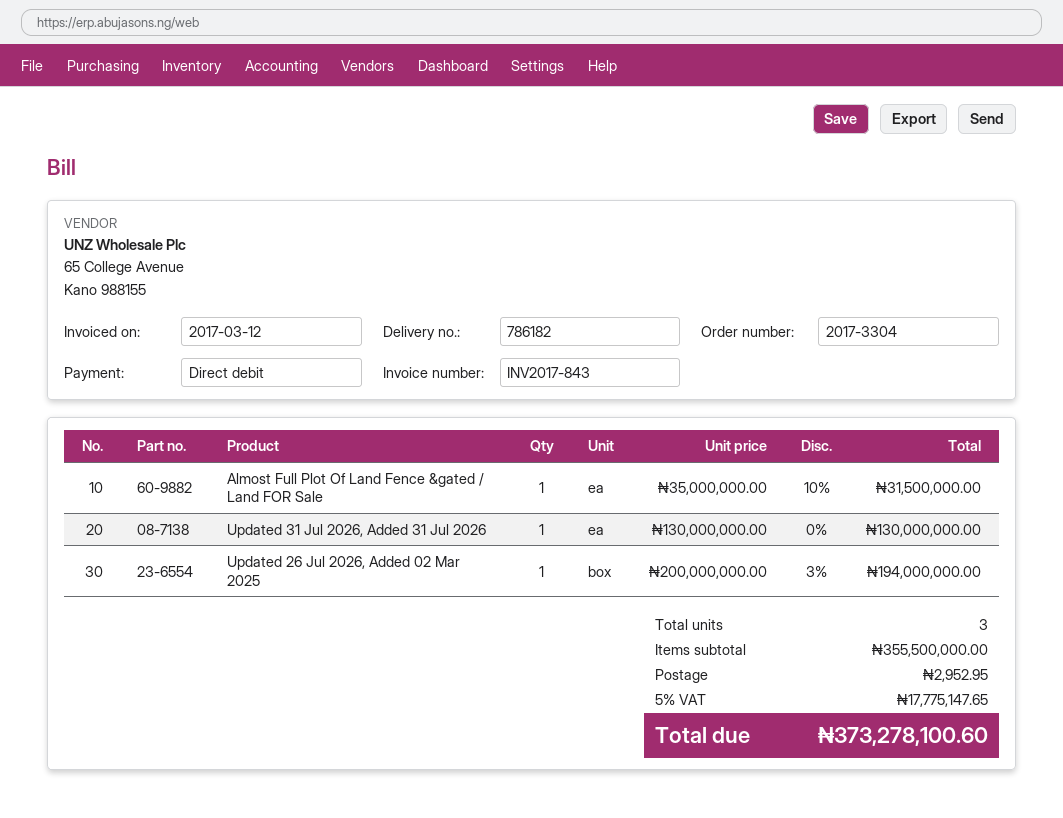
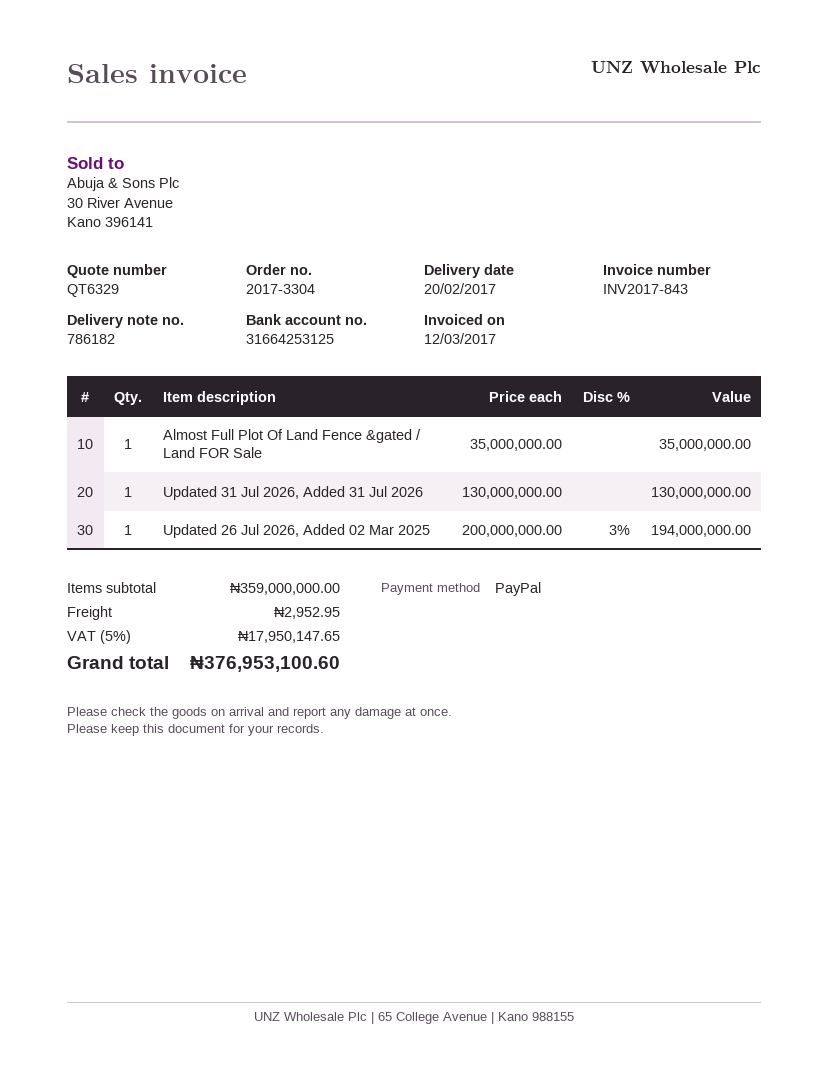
payment method: direct debit -> PayPal
Almost Full Plot Of Land Fence &gated / Land FOR Sale: 1 x 35000000.00 - 10% = 31500000.00 -> 1 x 35000000.00 = 35000000.00
subtotal: 355500000.00 -> 359000000.00
tax: 5% = 17775147.65 -> 5% = 17950147.65
total: 373278100.60 -> 376953100.60

